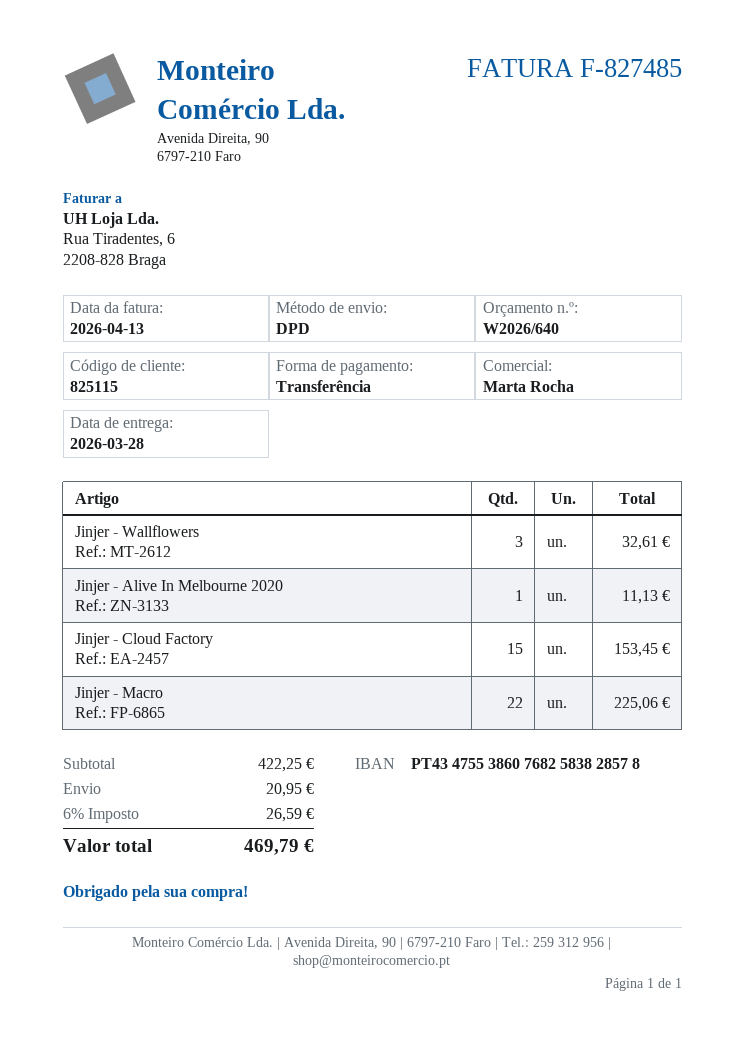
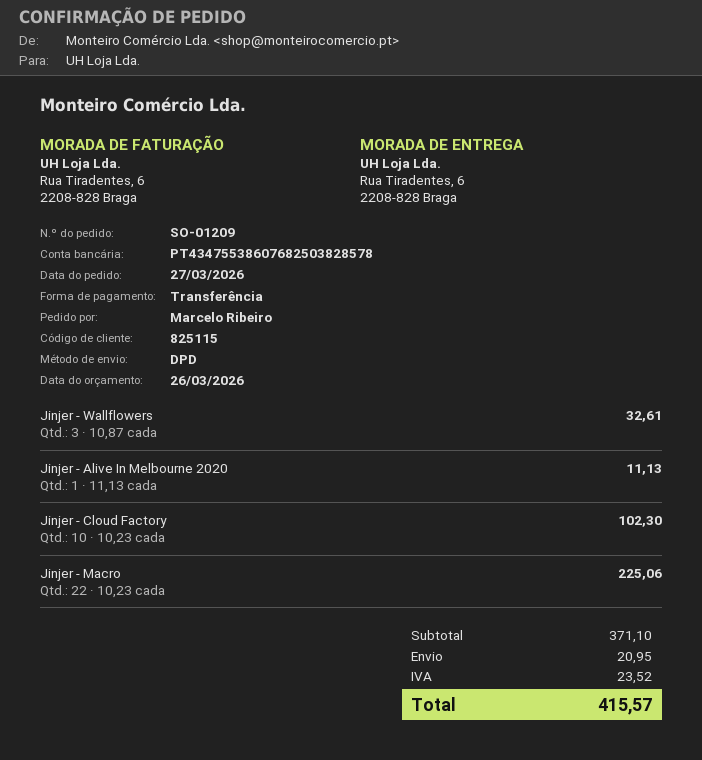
bank account: PT43475538607682583828578 -> PT43475538607682503828578
Jinjer - Cloud Factory: 15 for 153.45 -> 10 for 102.30
subtotal: 422.25 -> 371.10
tax: 26.59 -> 23.52
total: 469.79 -> 415.57

